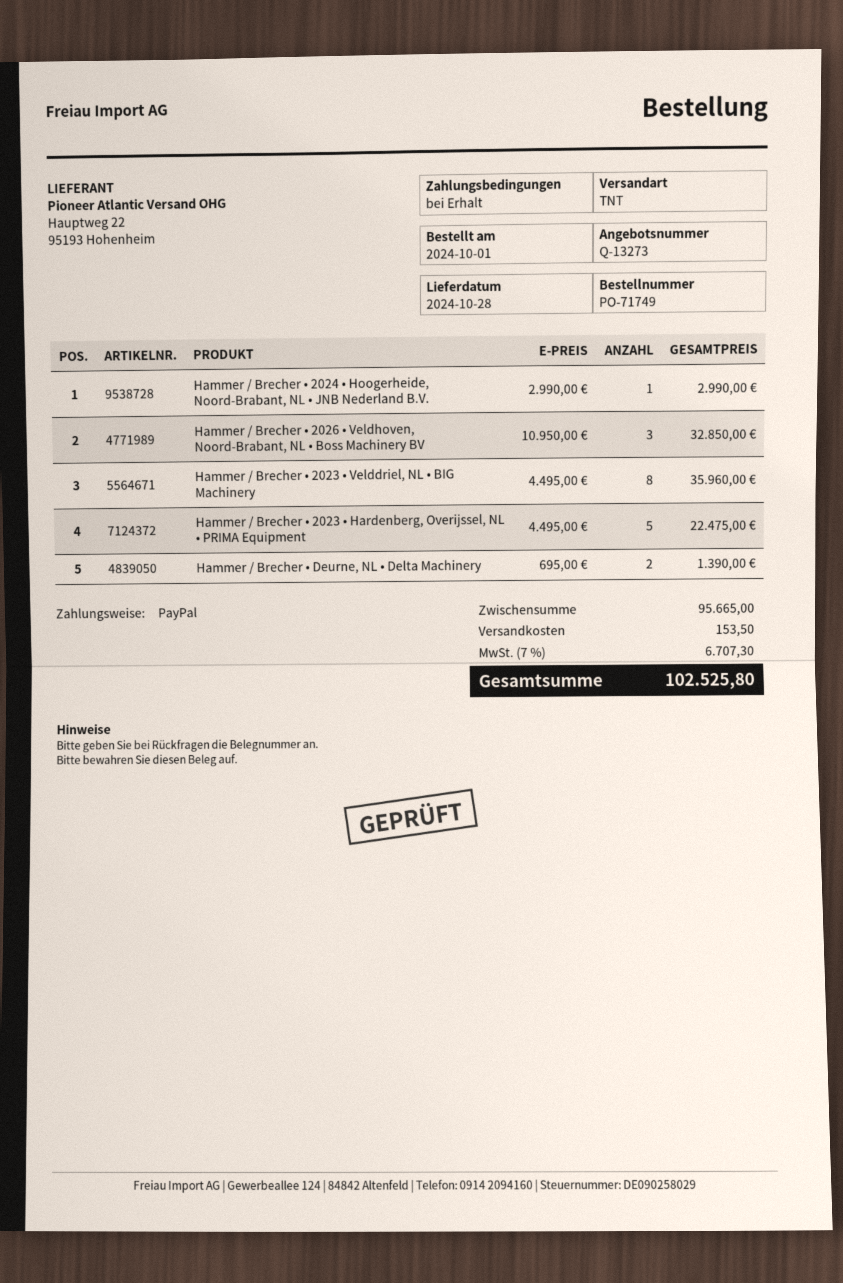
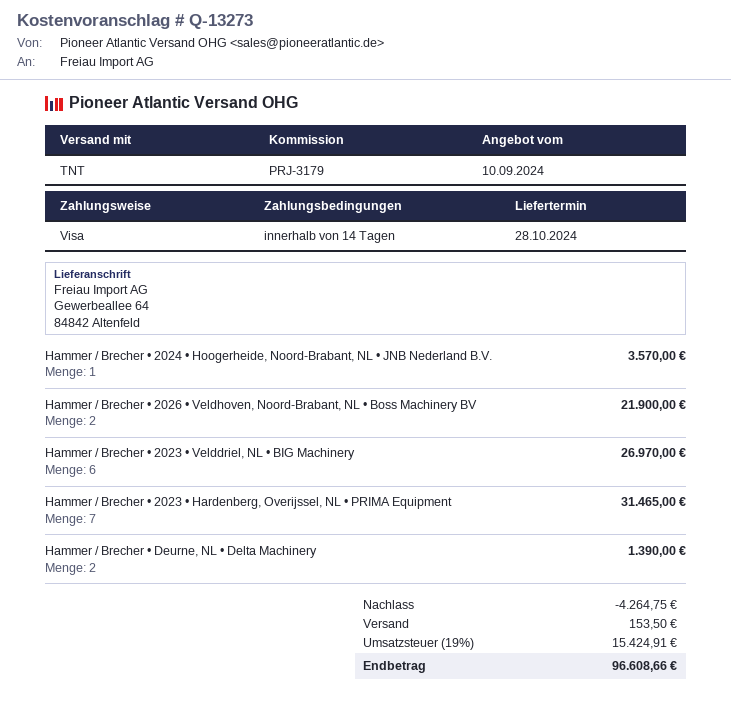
payment terms: on receipt -> 14 days
payment method: PayPal -> Visa
Hammer / Brecher • 2024 • Hoogerheide, Noord-Brabant, NL • JNB Nederland B.V.: 1 for 2990.00 -> 1 for 3570.00
Hammer / Brecher • 2026 • Veldhoven, Noord-Brabant, NL • Boss Machinery BV: 3 for 32850.00 -> 2 for 21900.00
Hammer / Brecher • 2023 • Velddriel, NL • BIG Machinery: 8 for 35960.00 -> 6 for 26970.00
Hammer / Brecher • 2023 • Hardenberg, Overijssel, NL • PRIMA Equipment: 5 for 22475.00 -> 7 for 31465.00
discount: none -> 4264.75
tax: 7% = 6707.30 -> 19% = 15424.91
total: 102525.80 -> 96608.66

